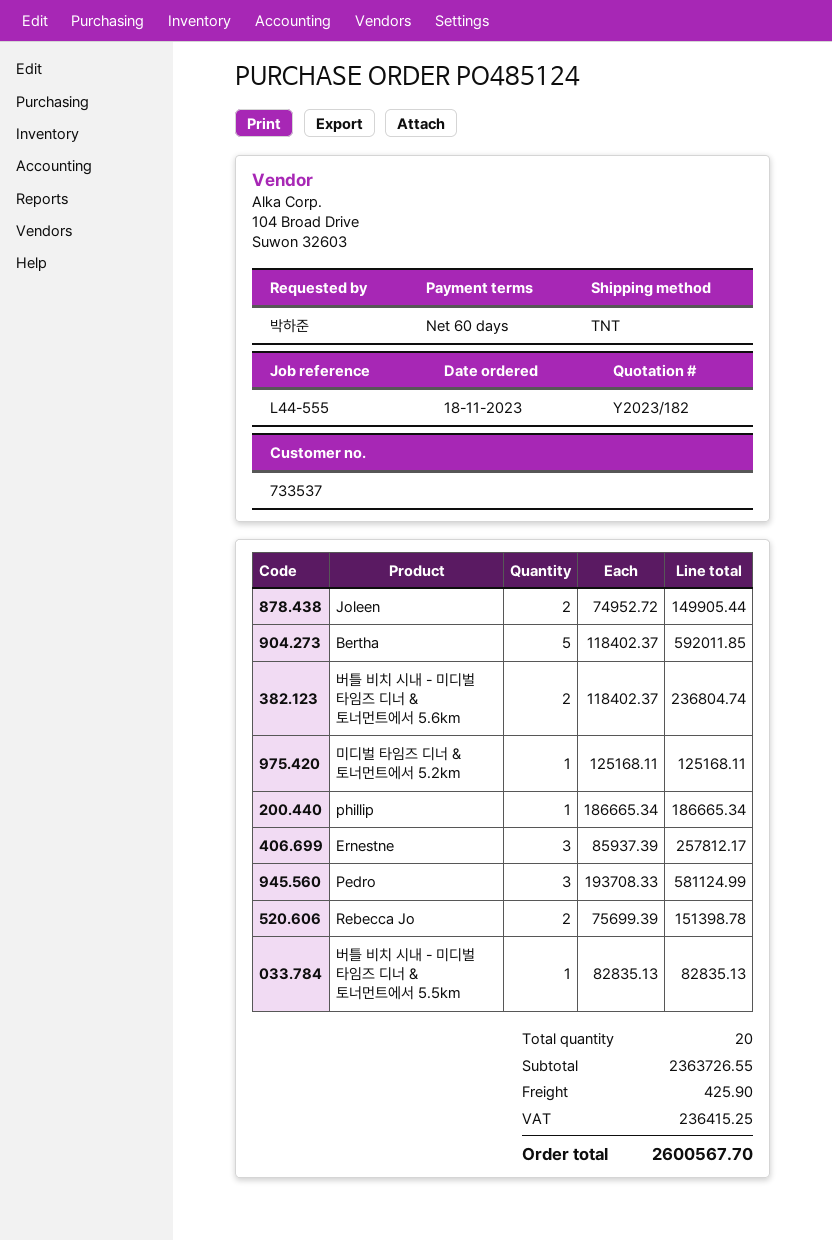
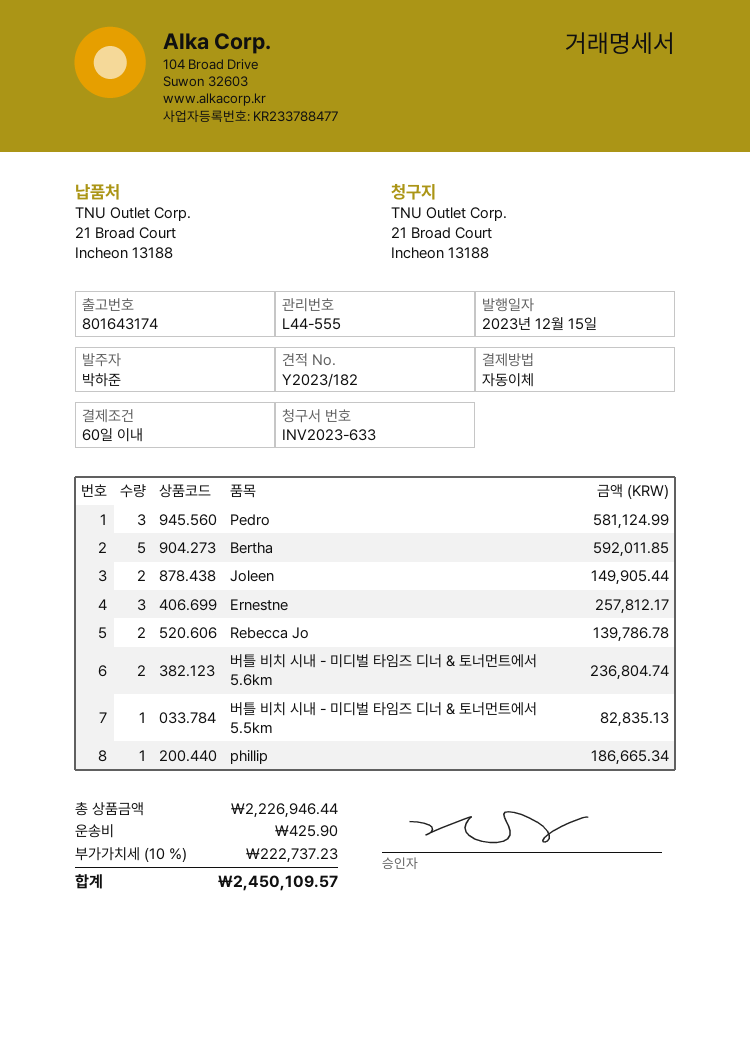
미디벌 타임즈 디너 & 토너먼트에서 5.2km: 1 for 125168.11 -> none
Rebecca Jo: 2 for 151398.78 -> 2 for 139786.78
subtotal: 2363726.55 -> 2226946.44
tax: 236415.25 -> 222737.23
total: 2600567.70 -> 2450109.57

